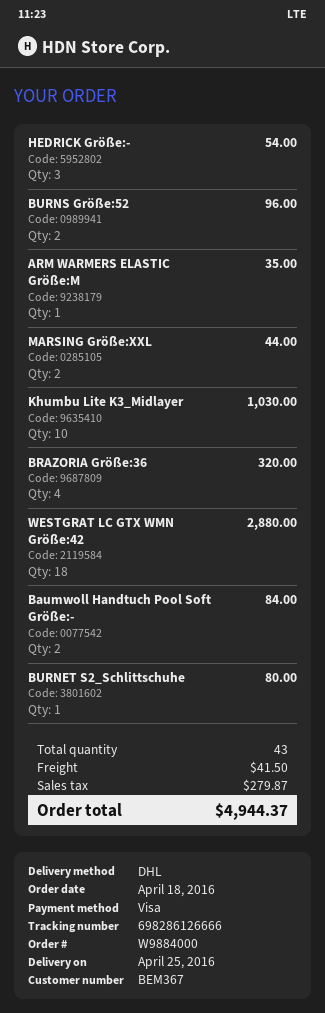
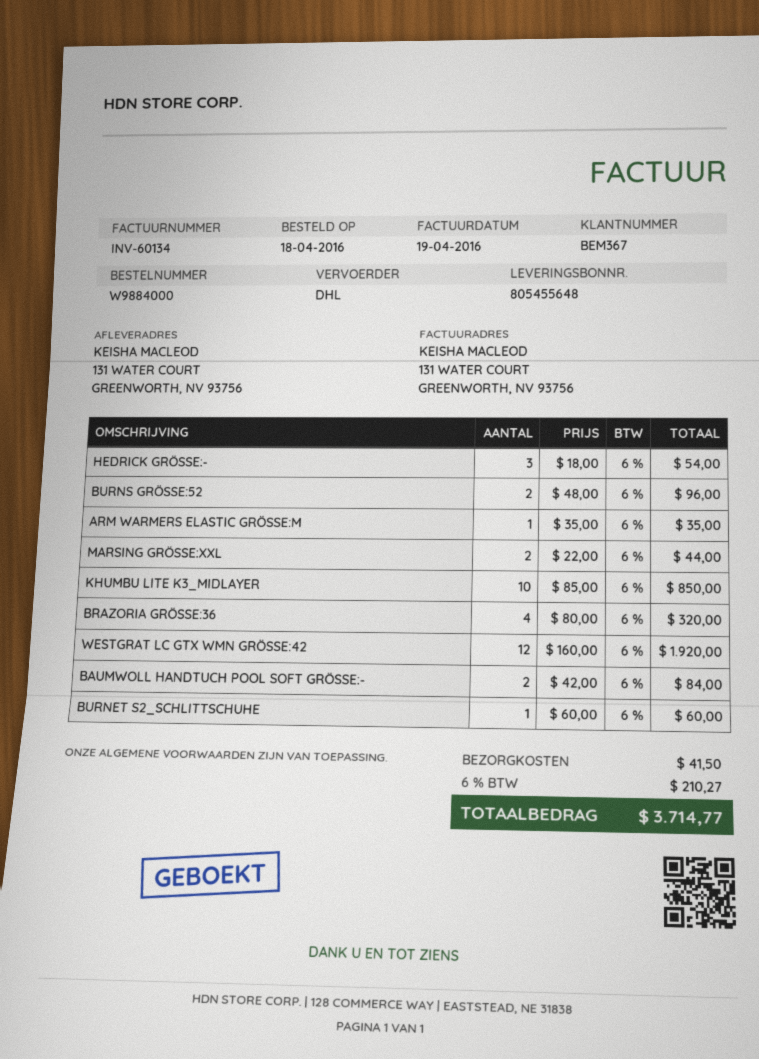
Khumbu Lite K3_Midlayer: 10 for 1030.00 -> 10 for 850.00
WESTGRAT LC GTX WMN Größe:42: 18 for 2880.00 -> 12 for 1920.00
BURNET S2_Schlittschuhe: 1 for 80.00 -> 1 for 60.00
tax: 279.87 -> 210.27
total: 4944.37 -> 3714.77

